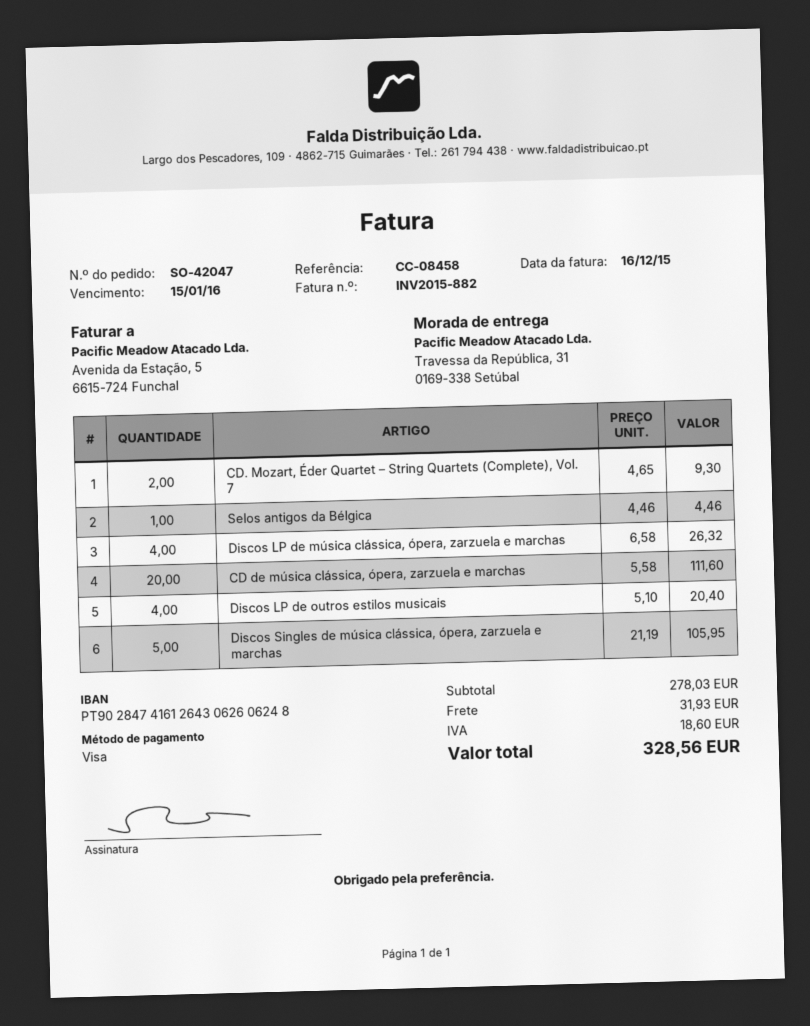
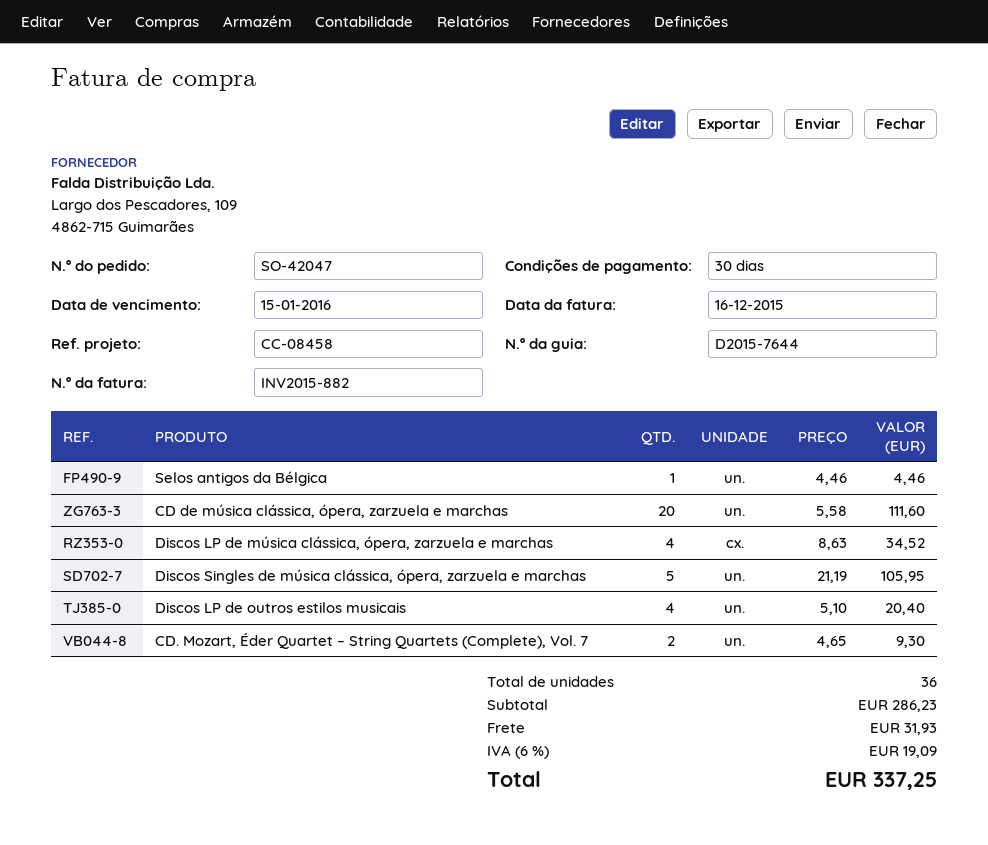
Discos LP de música clássica, ópera, zarzuela e marchas: 4 x 6.58 = 26.32 -> 4 x 8.63 = 34.52
subtotal: 278.03 -> 286.23
tax: 18.60 -> 19.09
total: 328.56 -> 337.25

